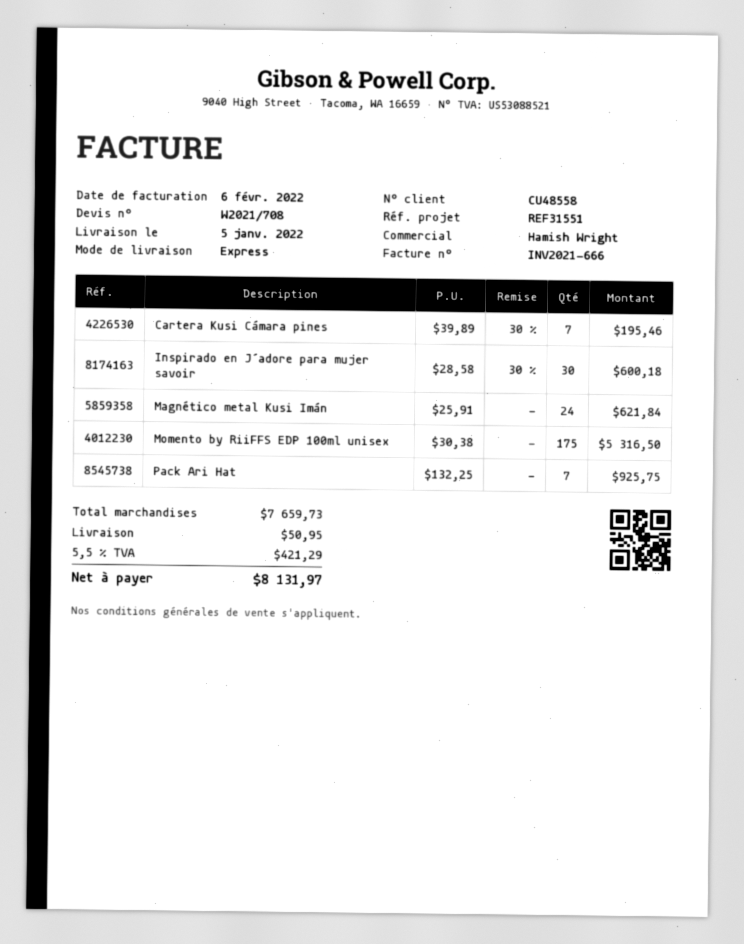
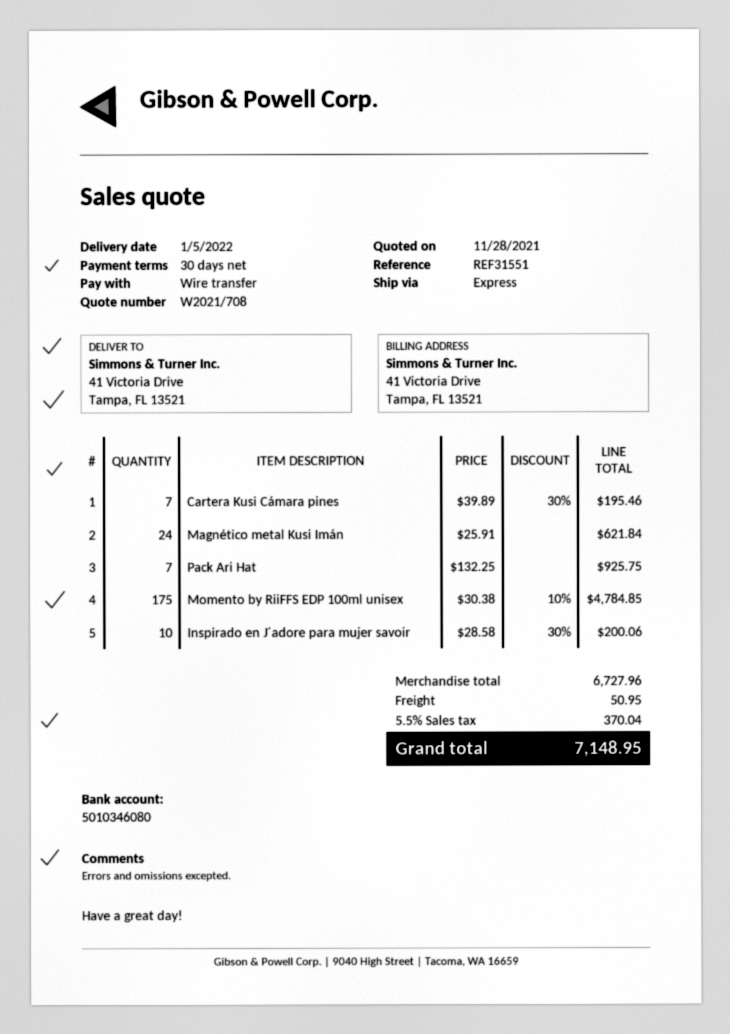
Inspirado en J´adore para mujer savoir: 30 x 28.58 - 30% = 600.18 -> 10 x 28.58 - 30% = 200.06
Momento by RiiFFS EDP 100ml unisex: 175 x 30.38 = 5316.50 -> 175 x 30.38 - 10% = 4784.85
subtotal: 7659.73 -> 6727.96
tax: 5.5% = 421.29 -> 5.5% = 370.04
total: 8131.97 -> 7148.95

